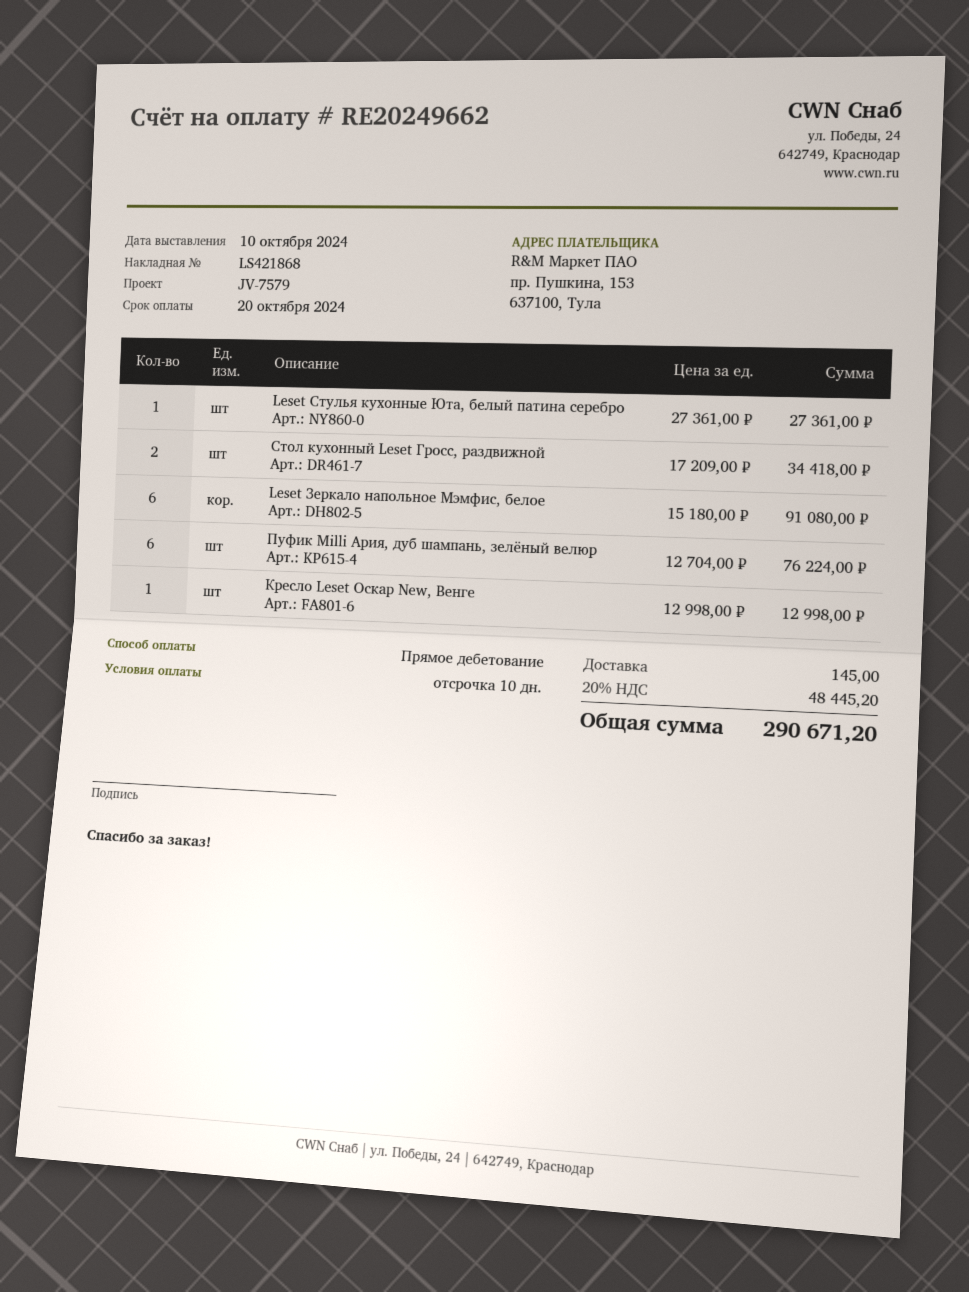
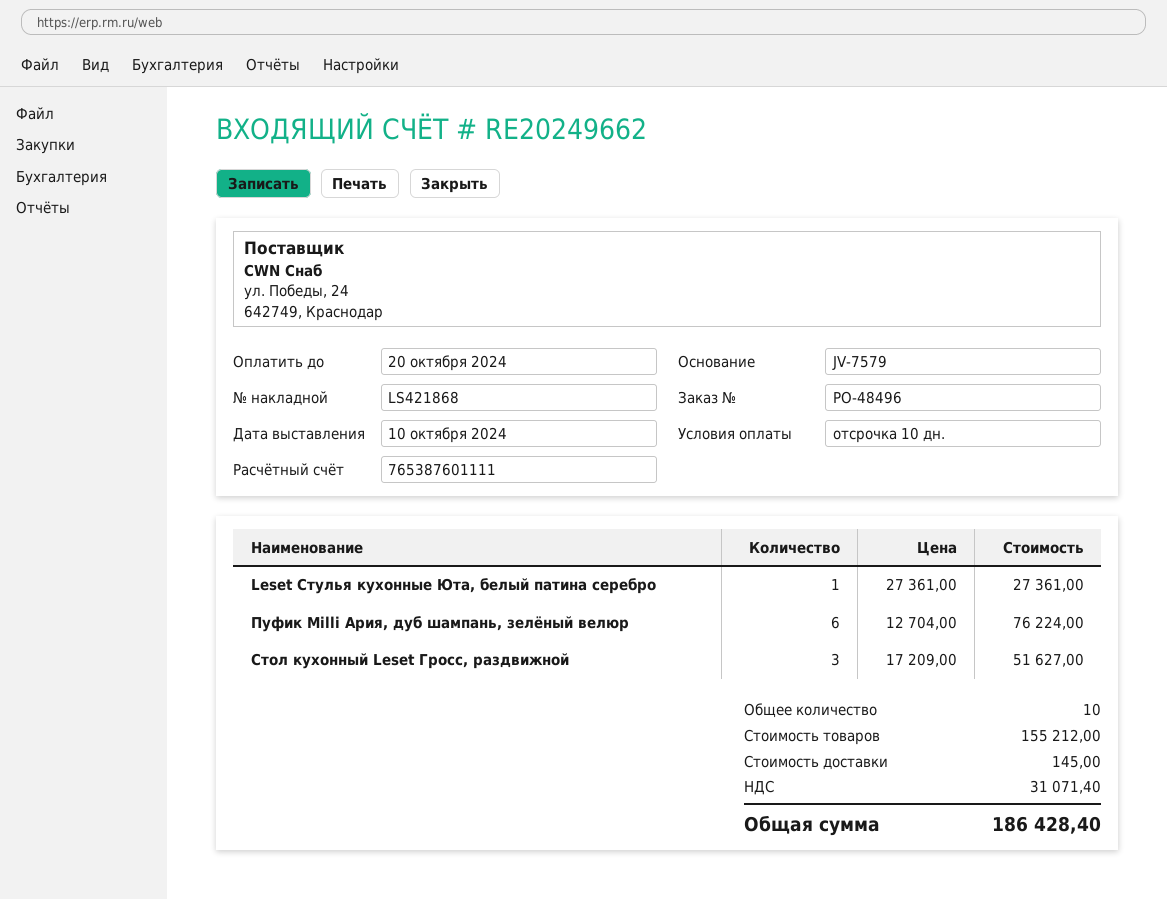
Стол кухонный Leset Гросс, раздвижной: 2 x 17209.00 = 34418.00 -> 3 x 17209.00 = 51627.00
Leset Зеркало напольное Мэмфис, белое: 6 x 15180.00 = 91080.00 -> none
Кресло Leset Оскар New, Венге: 1 x 12998.00 = 12998.00 -> none
tax: 48445.20 -> 31071.40
total: 290671.20 -> 186428.40

